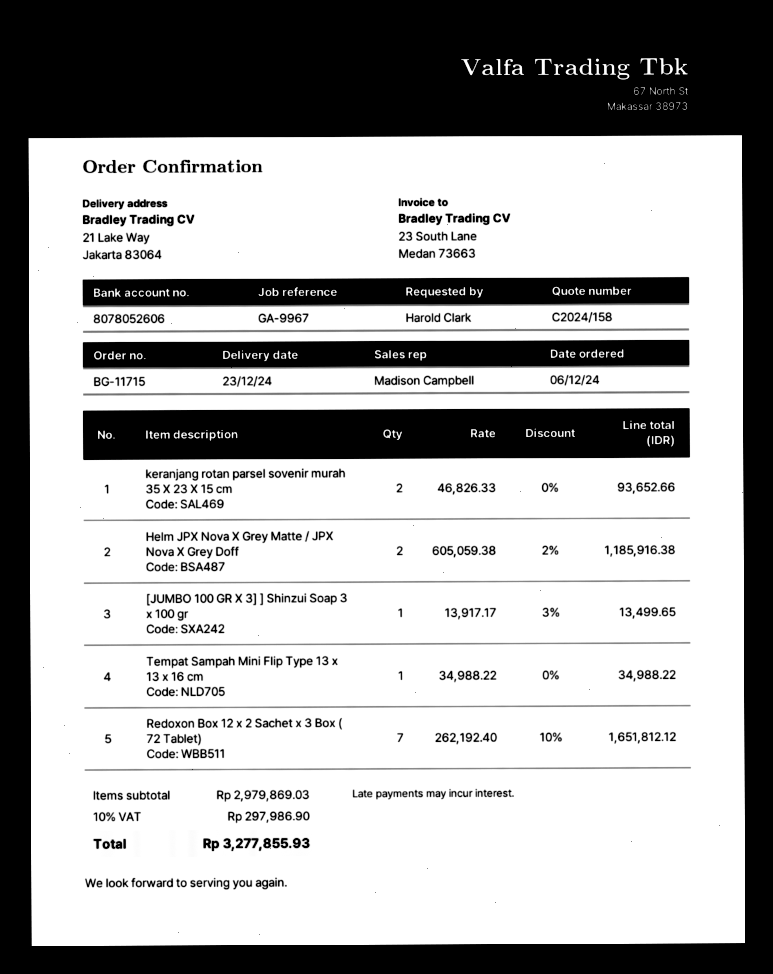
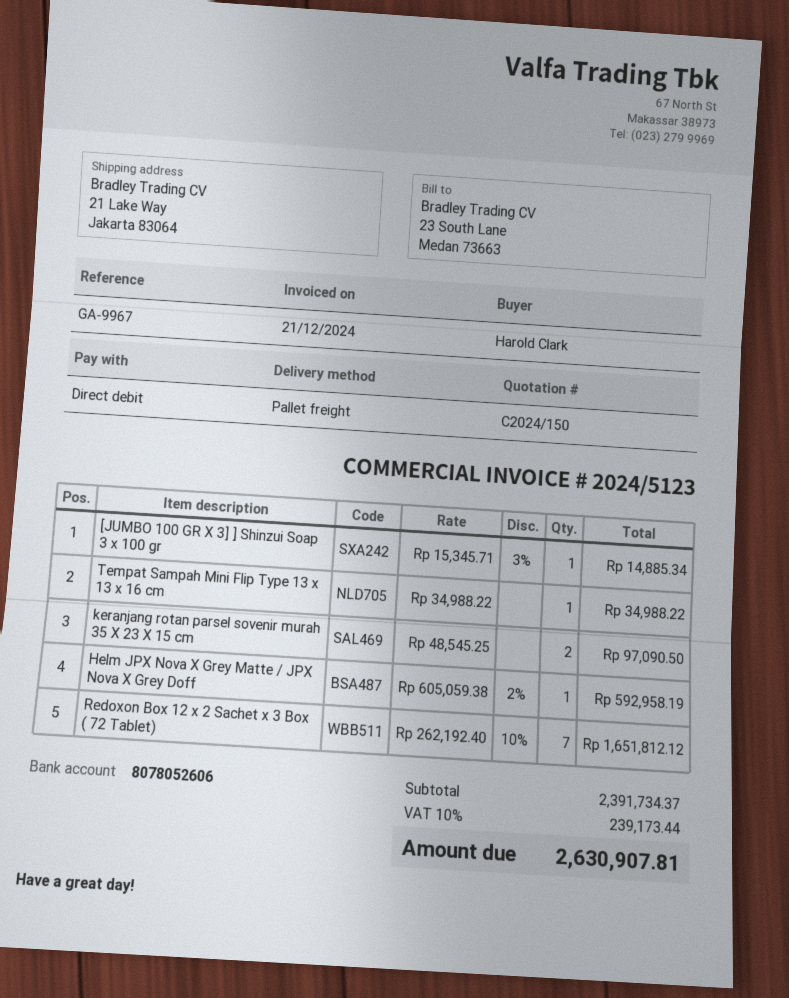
quote number: C2024/158 -> C2024/150
keranjang rotan parsel sovenir murah 35 X 23 X 15 cm: 2 x 46826.33 = 93652.66 -> 2 x 48545.25 = 97090.50
Helm JPX Nova X Grey Matte / JPX Nova X Grey Doff: 2 x 605059.38 - 2% = 1185916.38 -> 1 x 605059.38 - 2% = 592958.19
[JUMBO 100 GR X 3] ] Shinzui Soap 3 x 100 gr: 1 x 13917.17 - 3% = 13499.65 -> 1 x 15345.71 - 3% = 14885.34
subtotal: 2979869.03 -> 2391734.37
tax: 10% = 297986.90 -> 10% = 239173.44
total: 3277855.93 -> 2630907.81

